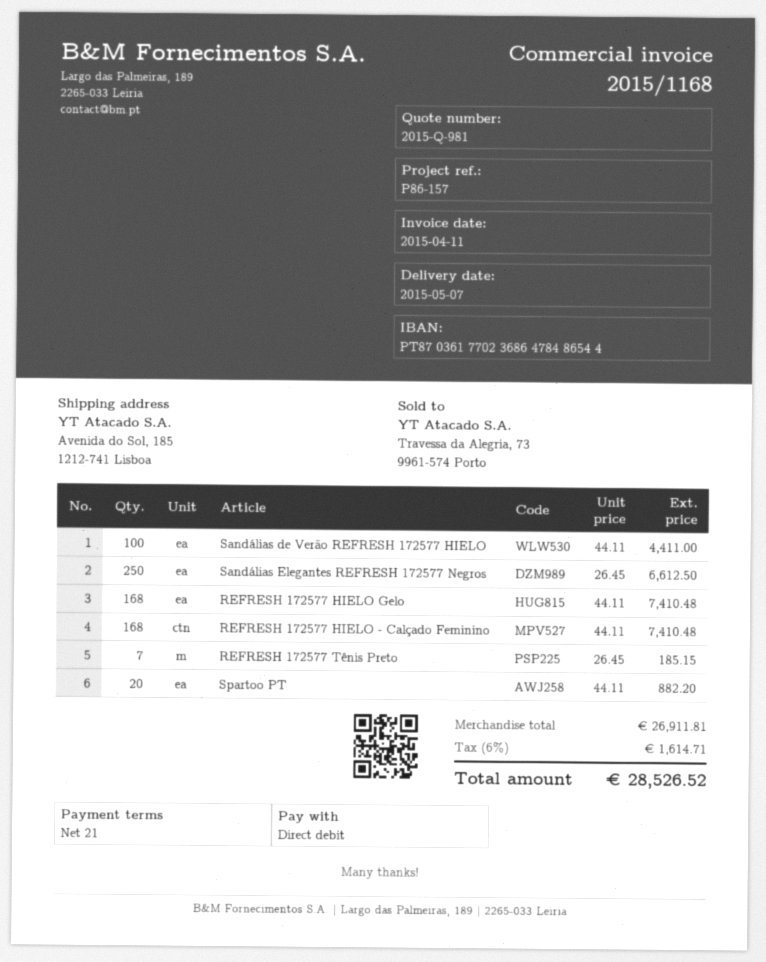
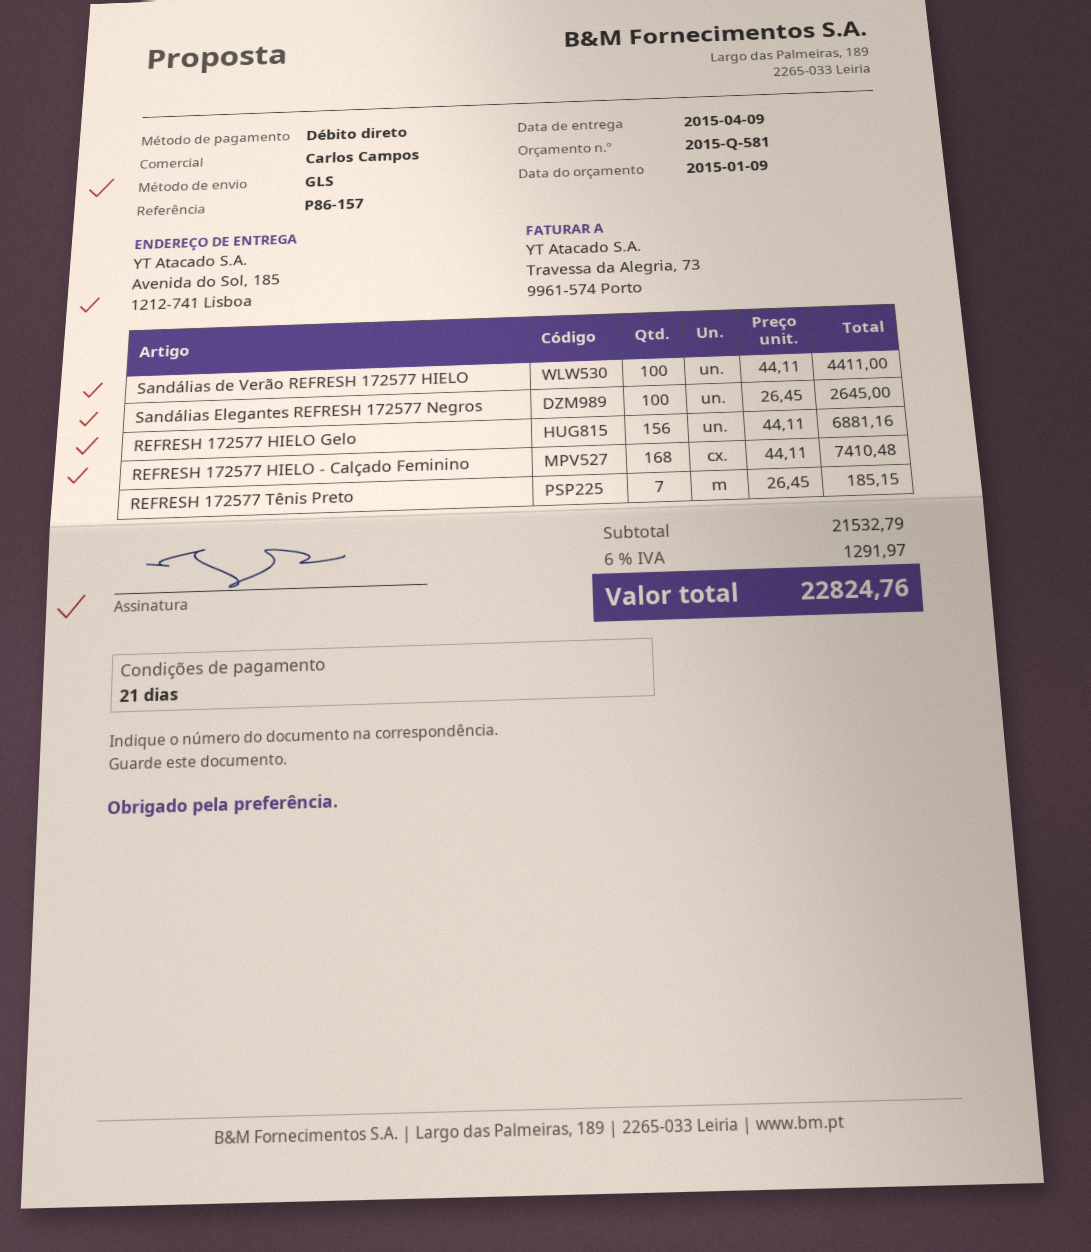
quote number: 2015-Q-981 -> 2015-Q-581
delivery date: 2015-05-07 -> 2015-04-09
Sandálias Elegantes REFRESH 172577 Negros: 250 x 26.45 = 6612.50 -> 100 x 26.45 = 2645.00
REFRESH 172577 HIELO Gelo: 168 x 44.11 = 7410.48 -> 156 x 44.11 = 6881.16
Spartoo PT: 20 x 44.11 = 882.20 -> none
subtotal: 26911.81 -> 21532.79
tax: 6% = 1614.71 -> 6% = 1291.97
total: 28526.52 -> 22824.76

